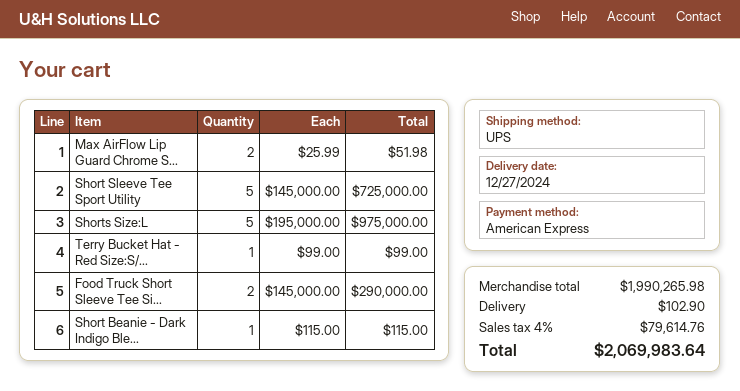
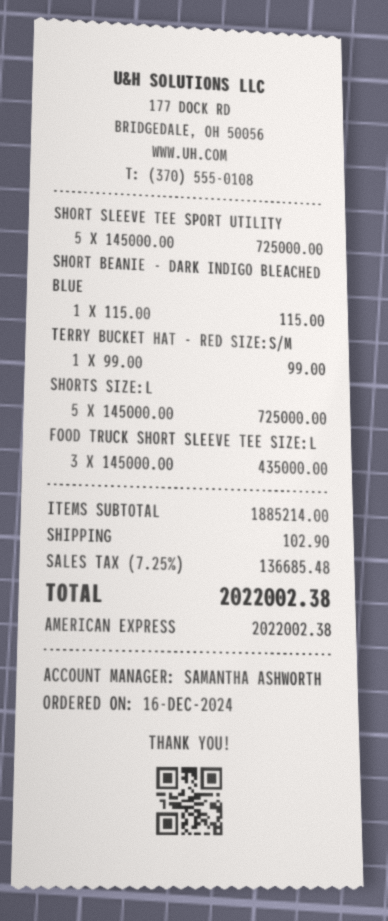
Max AirFlow Lip Guard Chrome S...: 2 x 25.99 = 51.98 -> none
Shorts Size:L: 5 x 195000.00 = 975000.00 -> 5 x 145000.00 = 725000.00
Food Truck Short Sleeve Tee Si...: 2 x 145000.00 = 290000.00 -> 3 x 145000.00 = 435000.00
subtotal: 1990265.98 -> 1885214.00
tax: 4% = 79614.76 -> 7.25% = 136685.48
total: 2069983.64 -> 2022002.38

